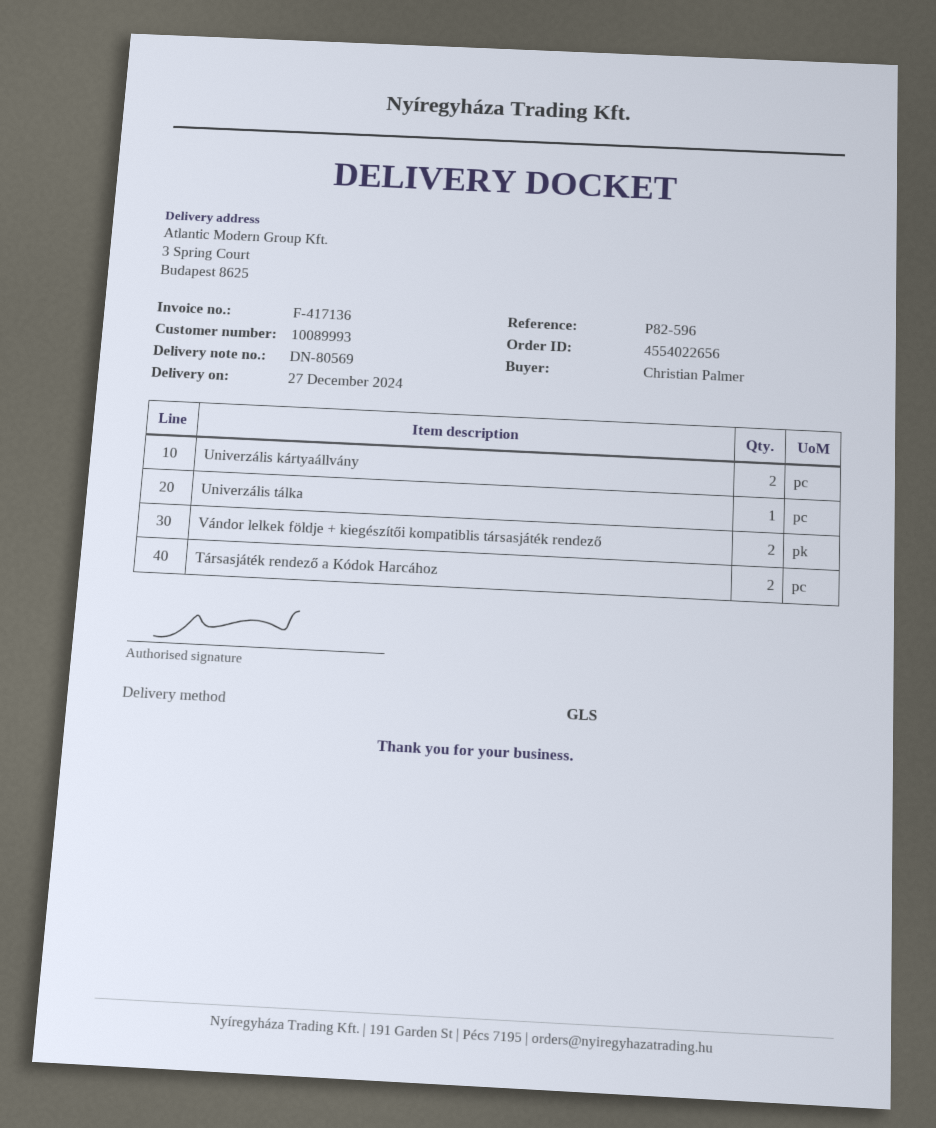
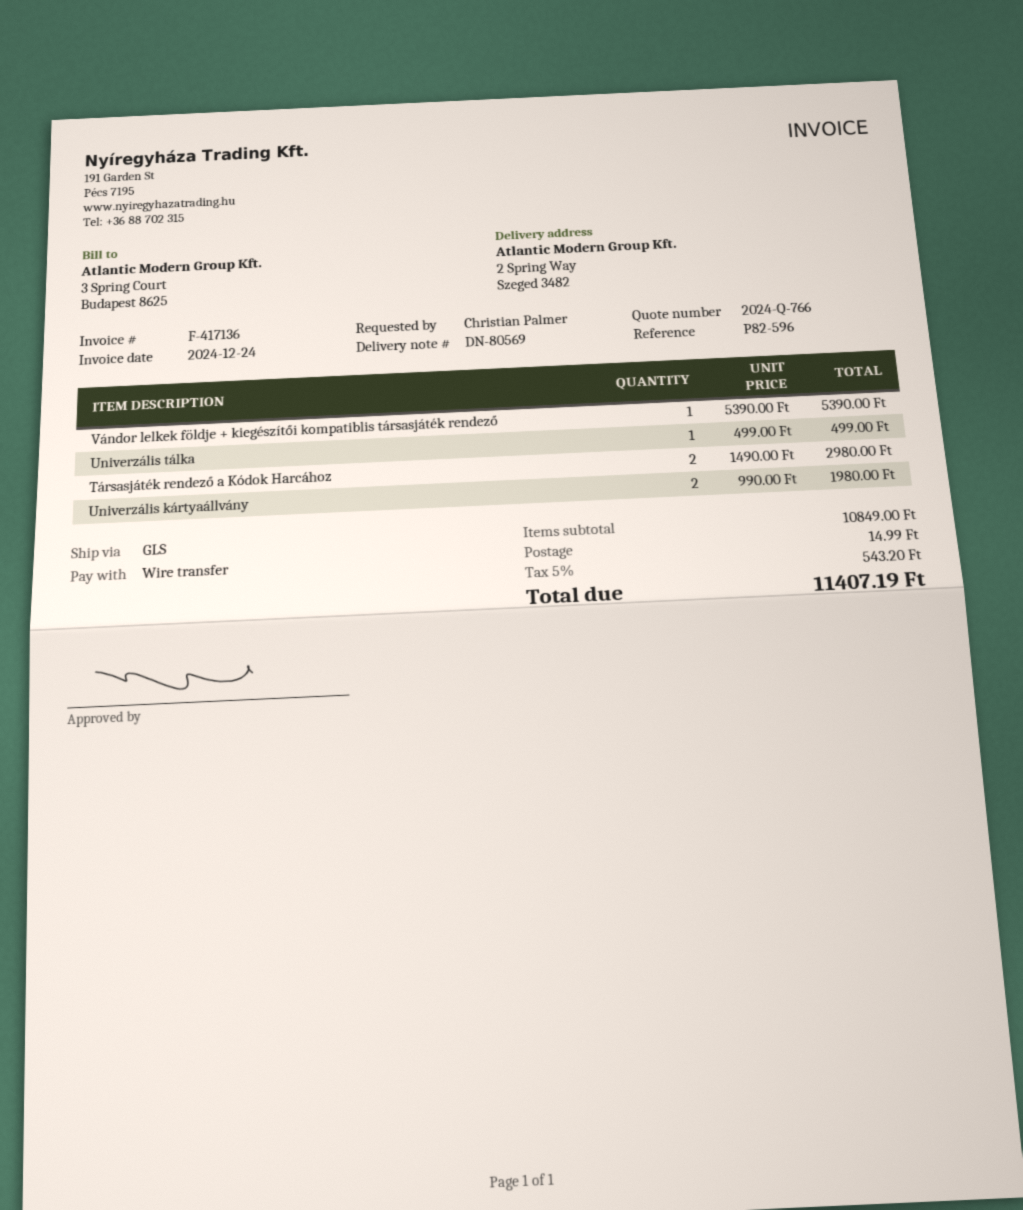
ship to: 3 Spring Court, Budapest 8625 -> 2 Spring Way, Szeged 3482
Vándor lelkek földje + kiegészítői kompatiblis társasjáték rendező: 2 -> 1

